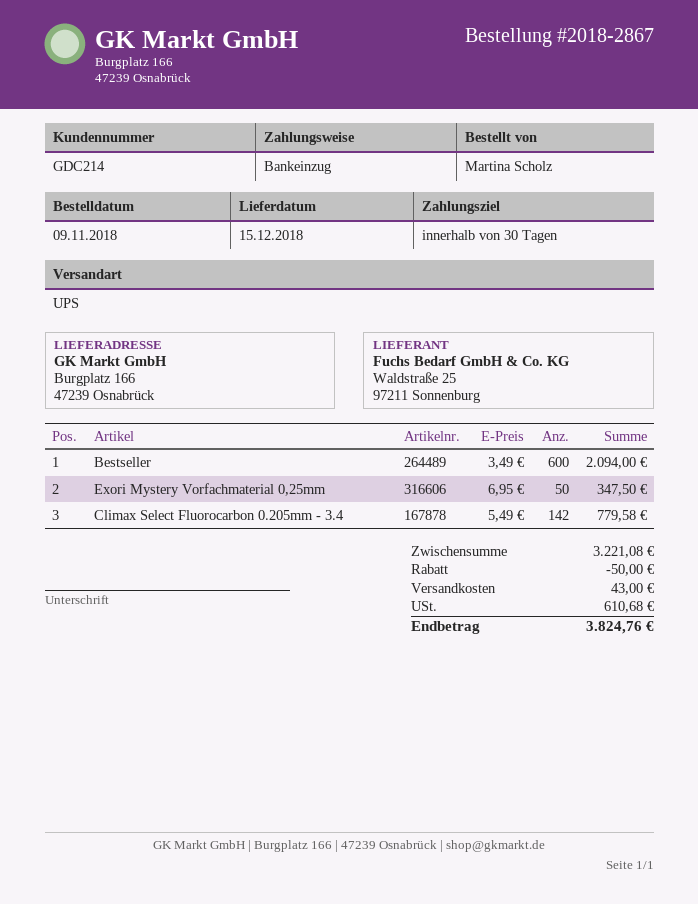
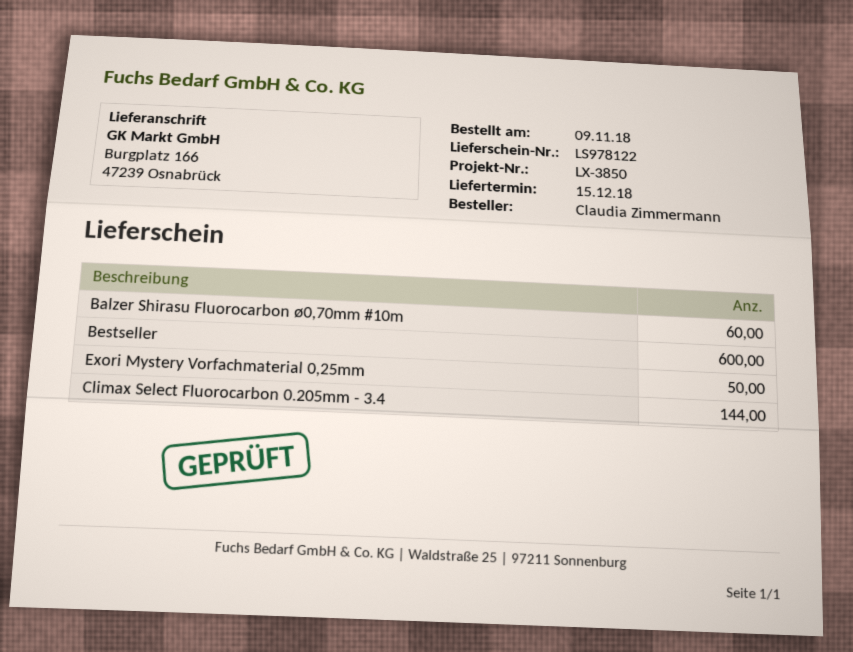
ordered by: Martina Scholz -> Claudia Zimmermann
Climax Select Fluorocarbon 0.205mm - 3.4: 142 -> 144
Balzer Shirasu Fluorocarbon ø0,70mm #10m: none -> 60

